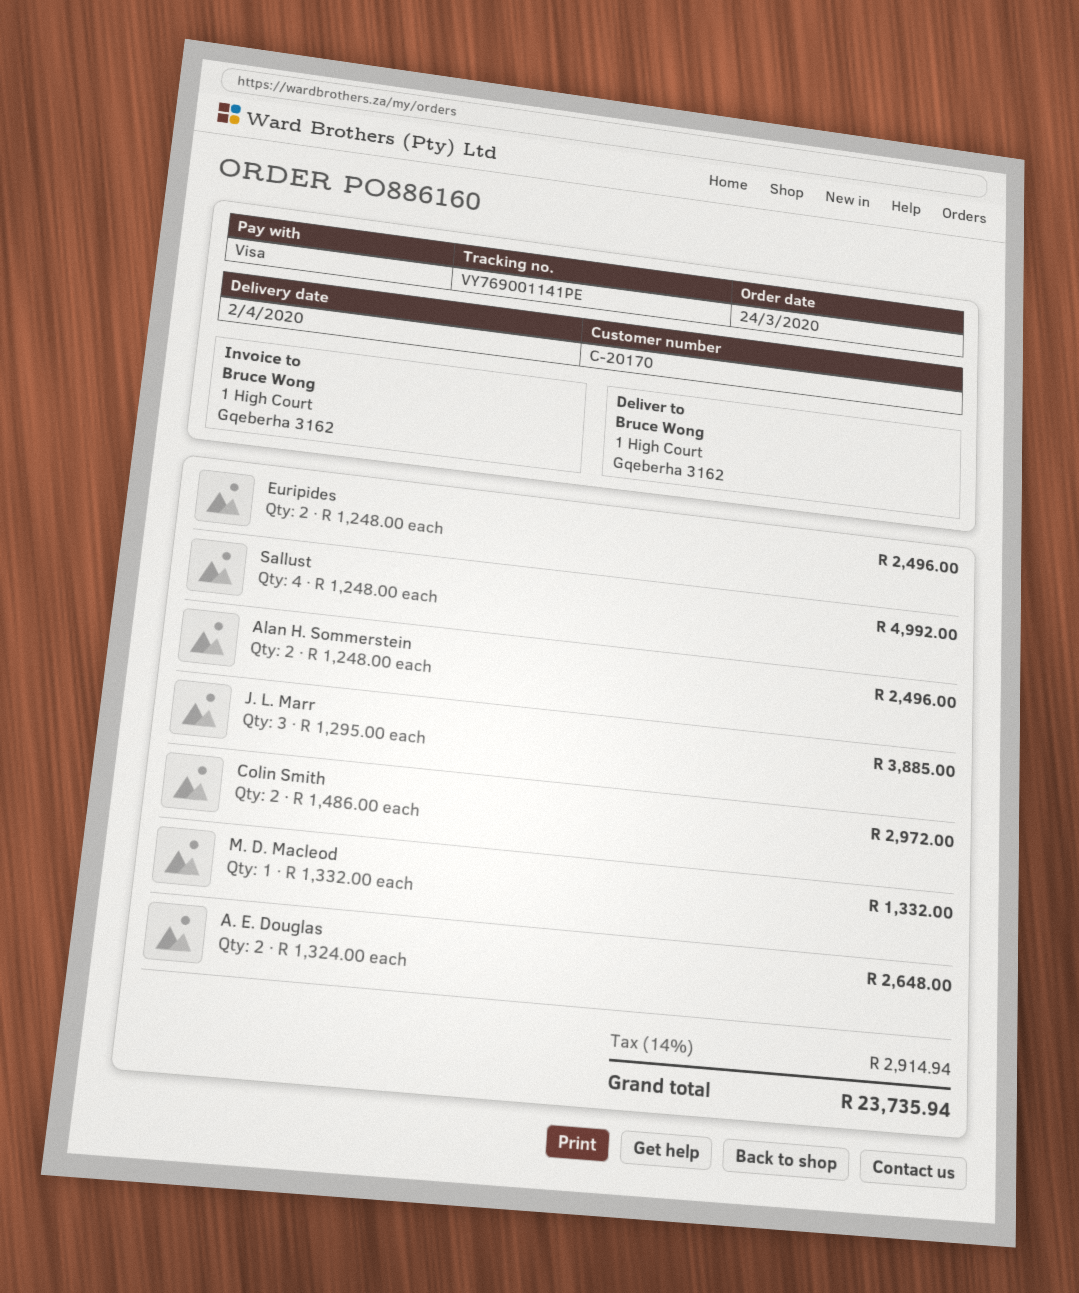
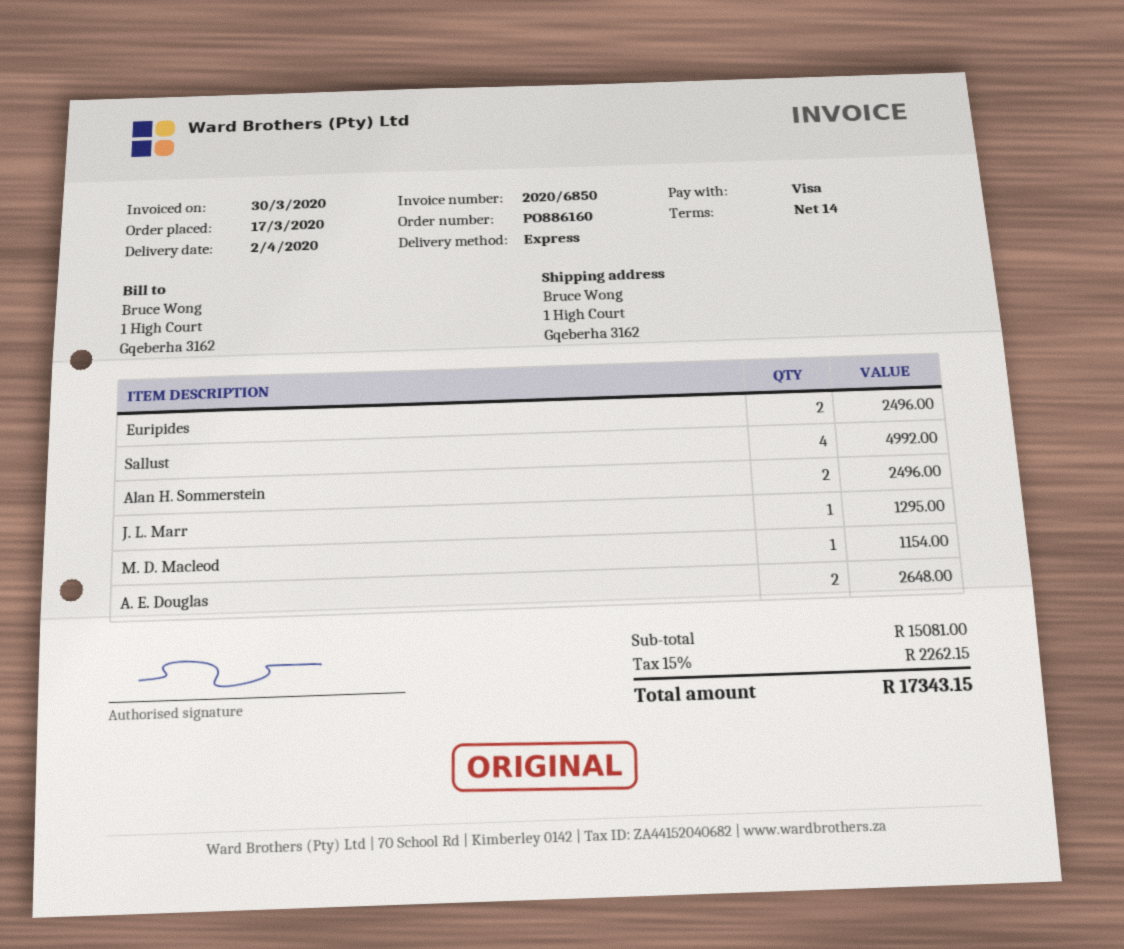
order date: 2020-03-24 -> 2020-03-17
J. L. Marr: 3 for 3885.00 -> 1 for 1295.00
Colin Smith: 2 for 2972.00 -> none
M. D. Macleod: 1 for 1332.00 -> 1 for 1154.00
tax: 14% = 2914.94 -> 15% = 2262.15
total: 23735.94 -> 17343.15

